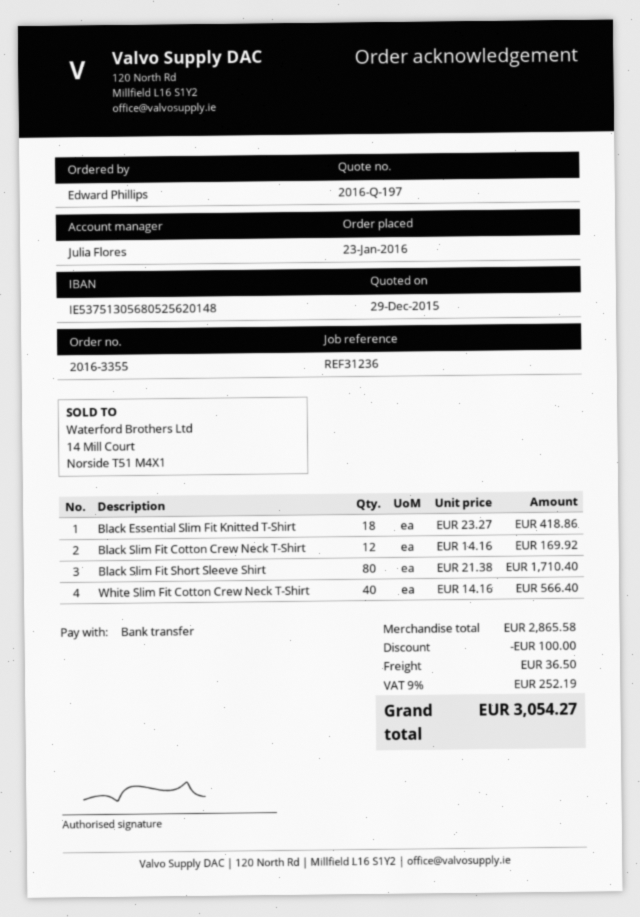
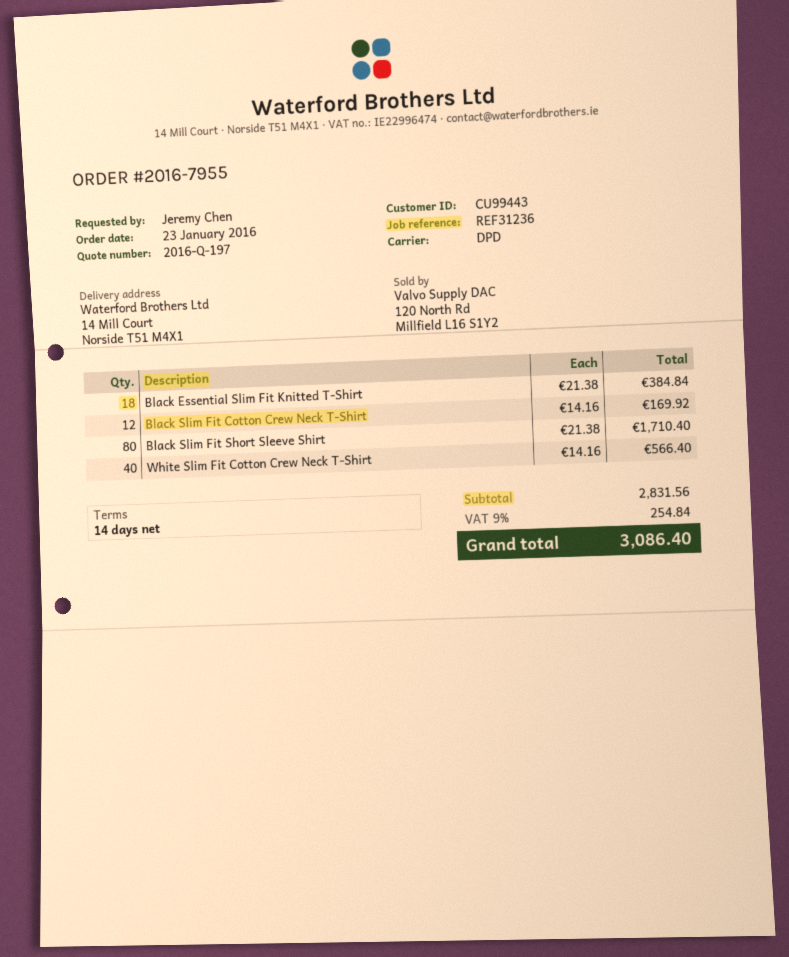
order number: 2016-3355 -> 2016-7955
ordered by: Edward Phillips -> Jeremy Chen
Black Essential Slim Fit Knitted T-Shirt: 18 x 23.27 = 418.86 -> 18 x 21.38 = 384.84
subtotal: 2865.58 -> 2831.56
discount: 100.00 -> none
shipping: 36.50 -> none
tax: 9% = 252.19 -> 9% = 254.84
total: 3054.27 -> 3086.40

